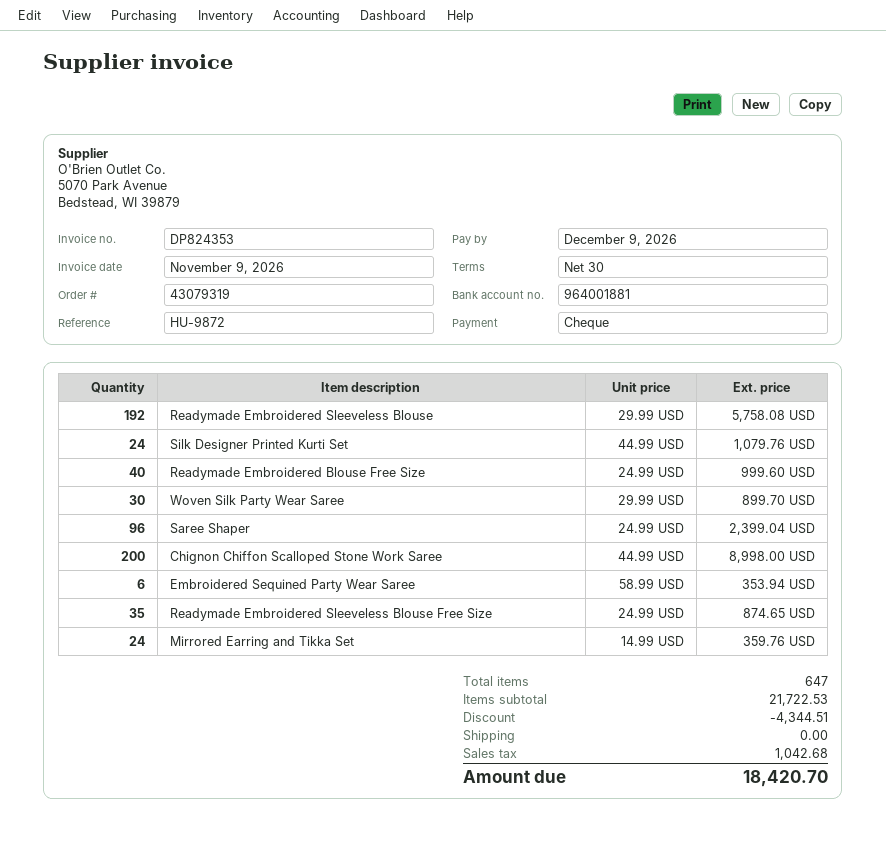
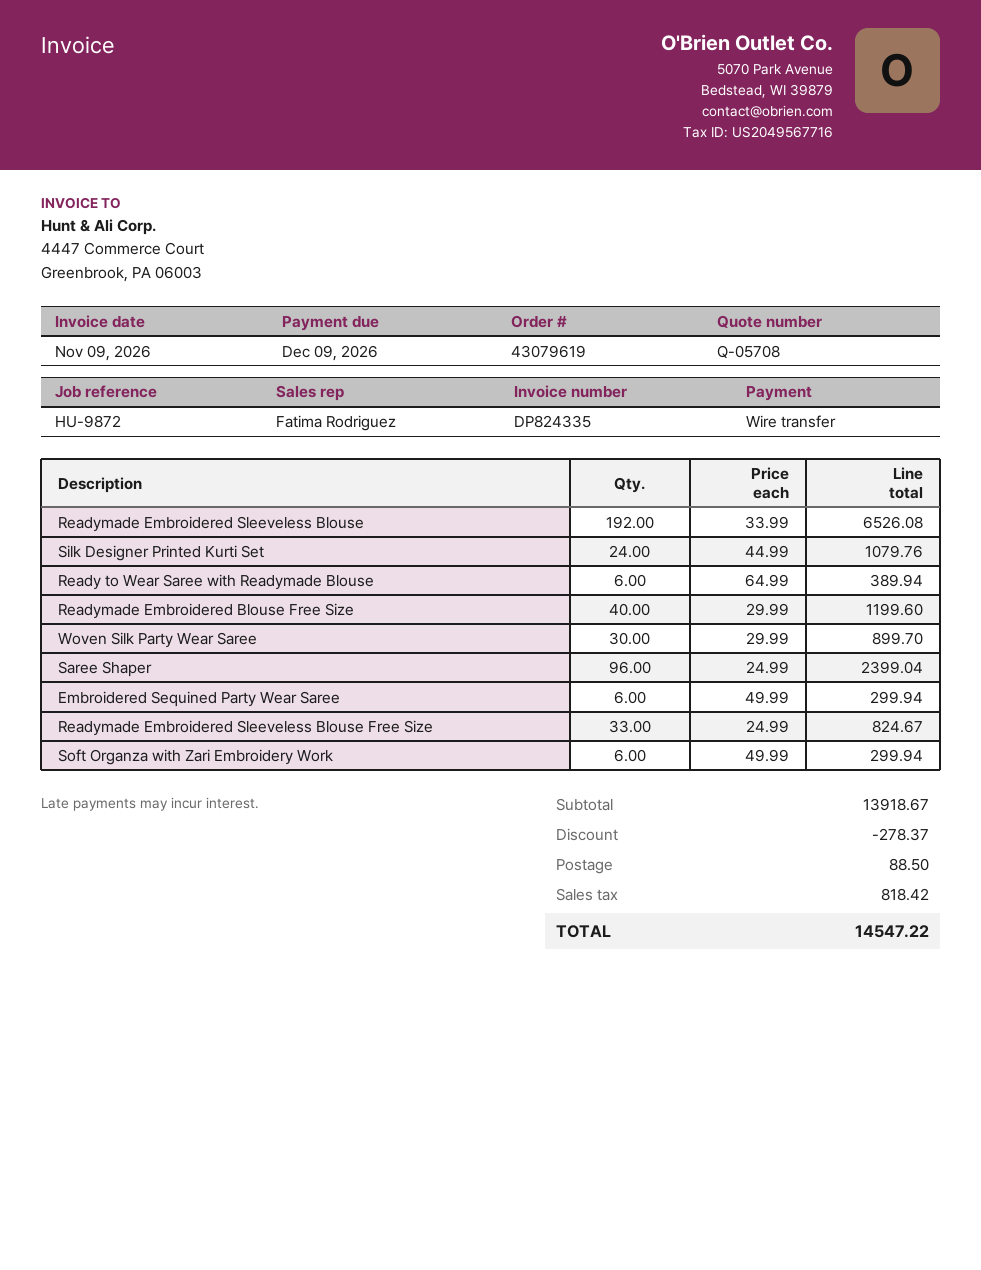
order number: 43079319 -> 43079619
invoice number: DP824353 -> DP824335
payment method: cheque -> bank transfer
Readymade Embroidered Sleeveless Blouse: 192 x 29.99 = 5758.08 -> 192 x 33.99 = 6526.08
Readymade Embroidered Blouse Free Size: 40 x 24.99 = 999.60 -> 40 x 29.99 = 1199.60
Chignon Chiffon Scalloped Stone Work Saree: 200 x 44.99 = 8998.00 -> none
Embroidered Sequined Party Wear Saree: 6 x 58.99 = 353.94 -> 6 x 49.99 = 299.94
Readymade Embroidered Sleeveless Blouse Free Size: 35 x 24.99 = 874.65 -> 33 x 24.99 = 824.67
Mirrored Earring and Tikka Set: 24 x 14.99 = 359.76 -> none
Ready to Wear Saree with Readymade Blouse: none -> 6 x 64.99 = 389.94
Soft Organza with Zari Embroidery Work: none -> 6 x 49.99 = 299.94
subtotal: 21722.53 -> 13918.67
discount: 4344.51 -> 278.37
shipping: 0.00 -> 88.50
tax: 1042.68 -> 818.42
total: 18420.70 -> 14547.22

